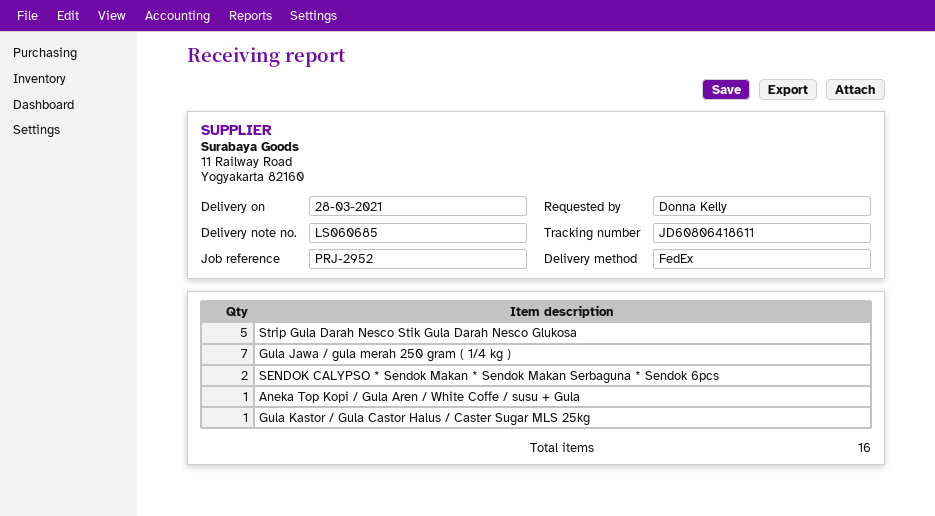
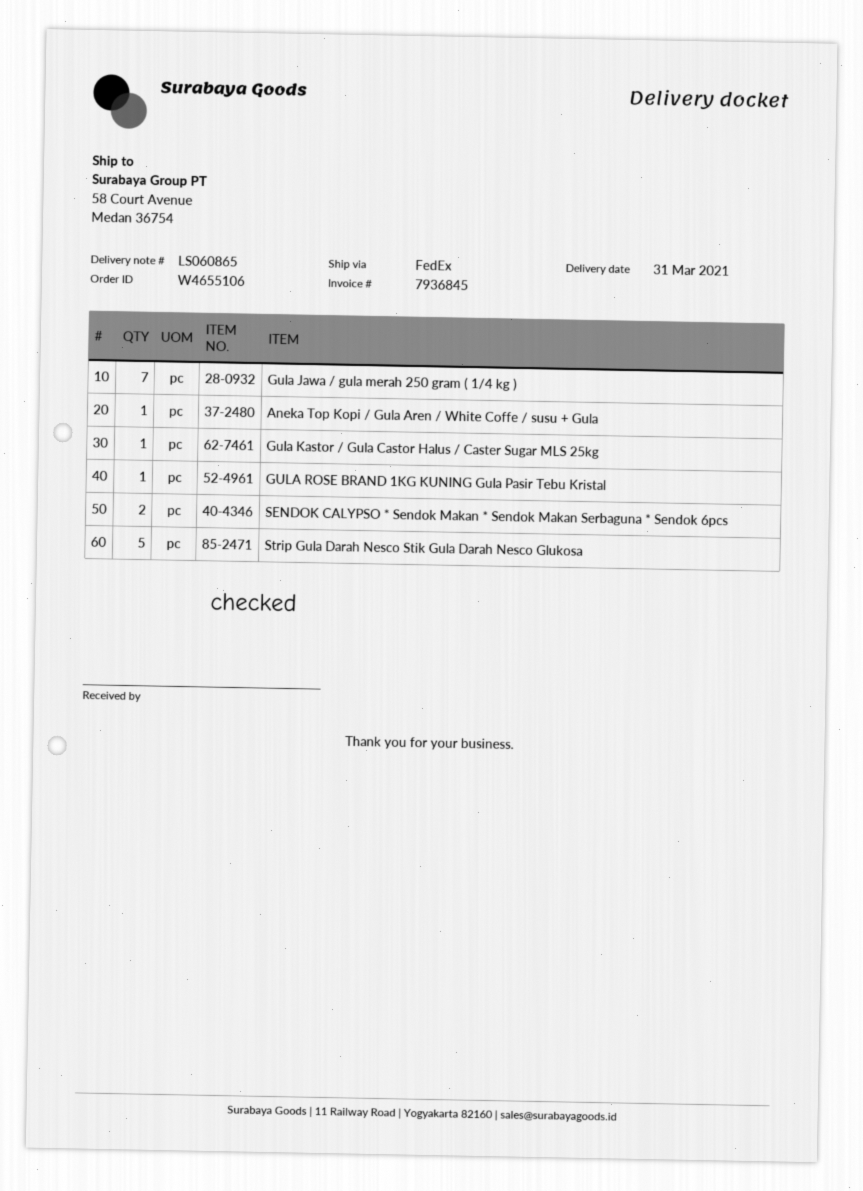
delivery note number: LS060685 -> LS060865
delivery date: 2021-03-28 -> 2021-03-31
GULA ROSE BRAND 1KG KUNING Gula Pasir Tebu Kristal: none -> 1

